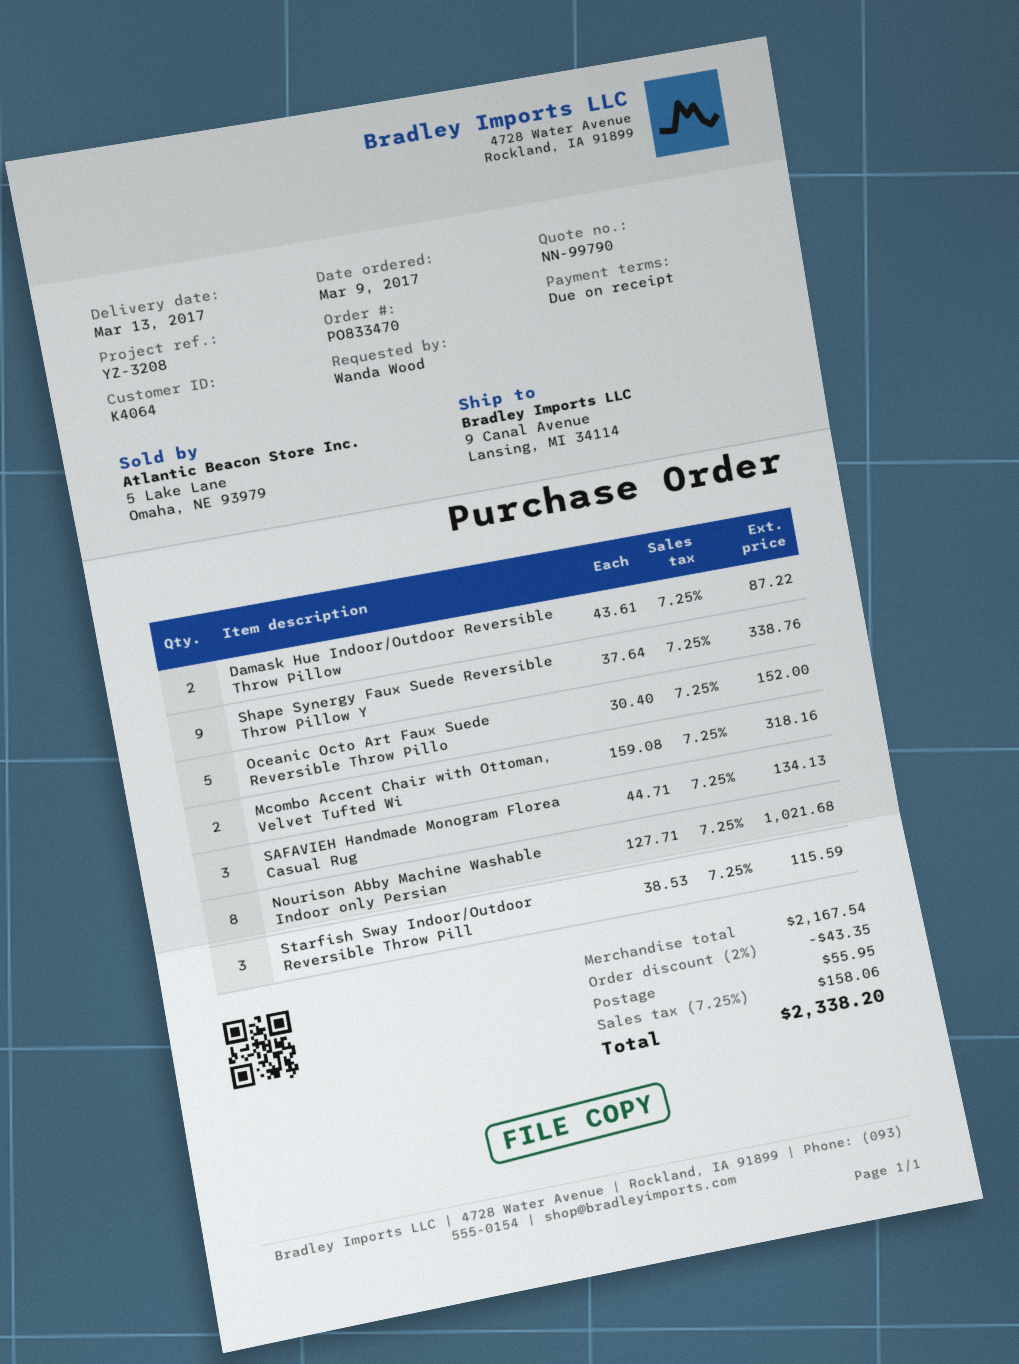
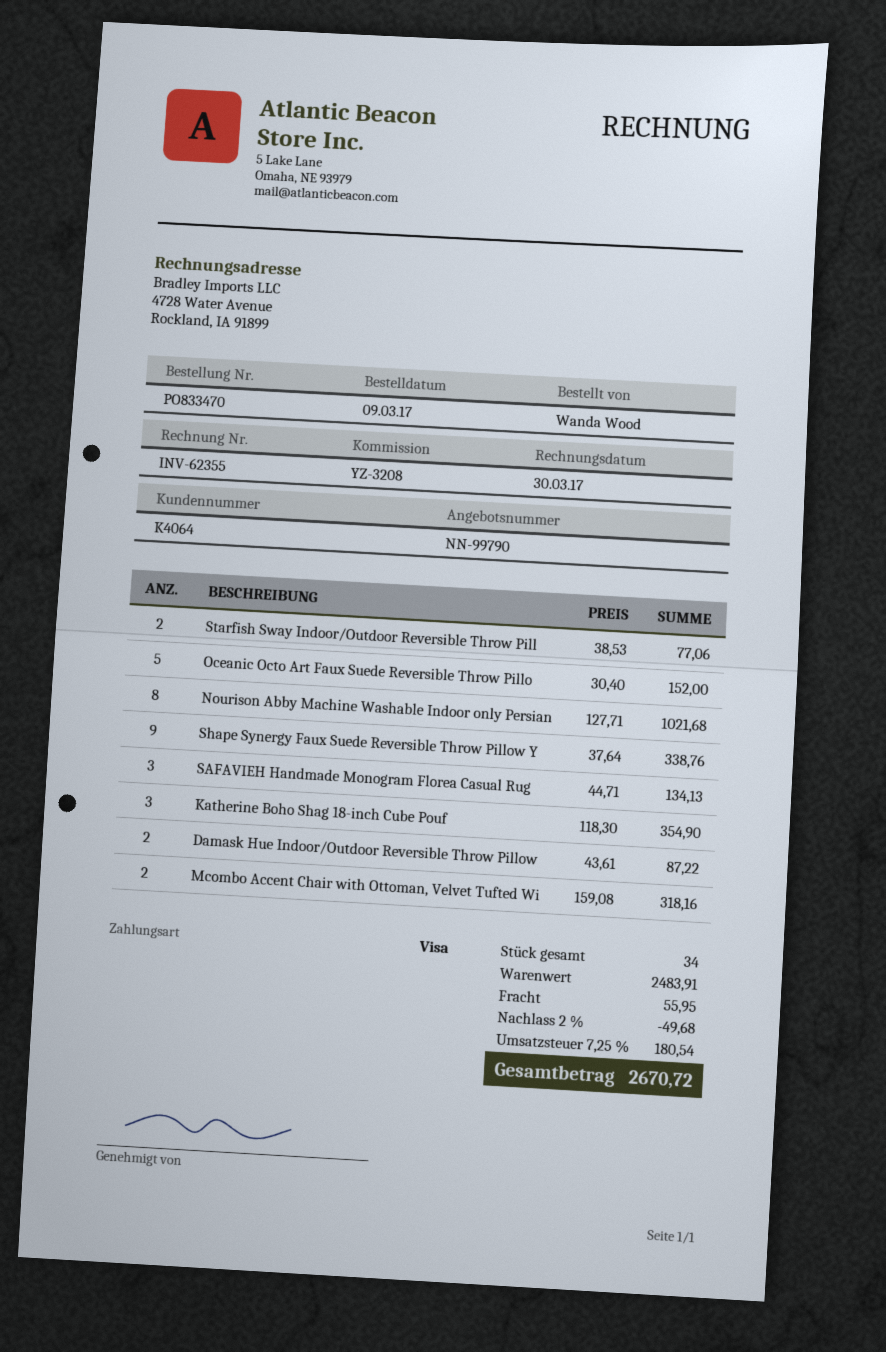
Starfish Sway Indoor/Outdoor Reversible Throw Pill: 3 x 38.53 = 115.59 -> 2 x 38.53 = 77.06
Katherine Boho Shag 18-inch Cube Pouf: none -> 3 x 118.30 = 354.90
subtotal: 2167.54 -> 2483.91
discount: 2% = 43.35 -> 2% = 49.68
tax: 7.25% = 158.06 -> 7.25% = 180.54
total: 2338.20 -> 2670.72

